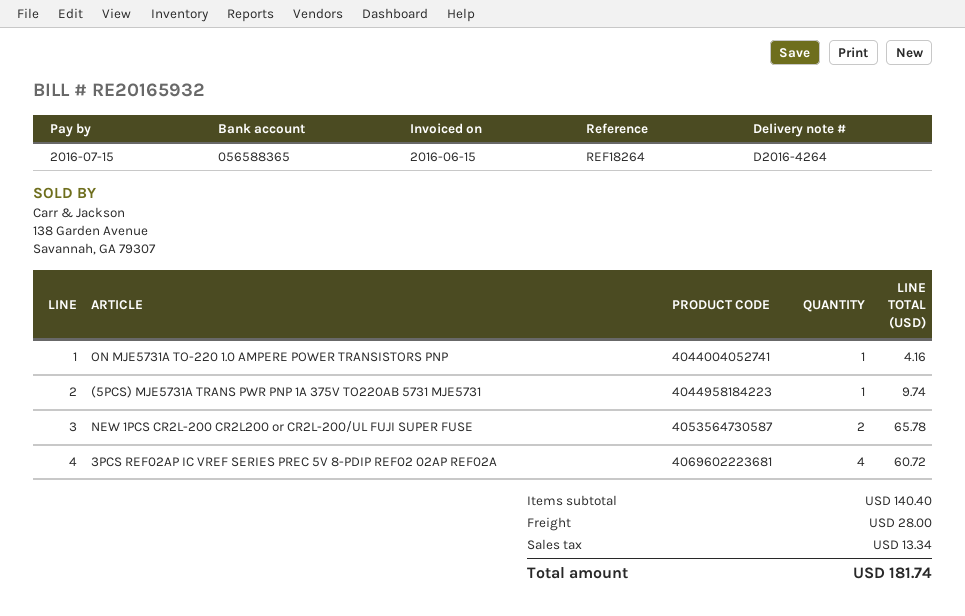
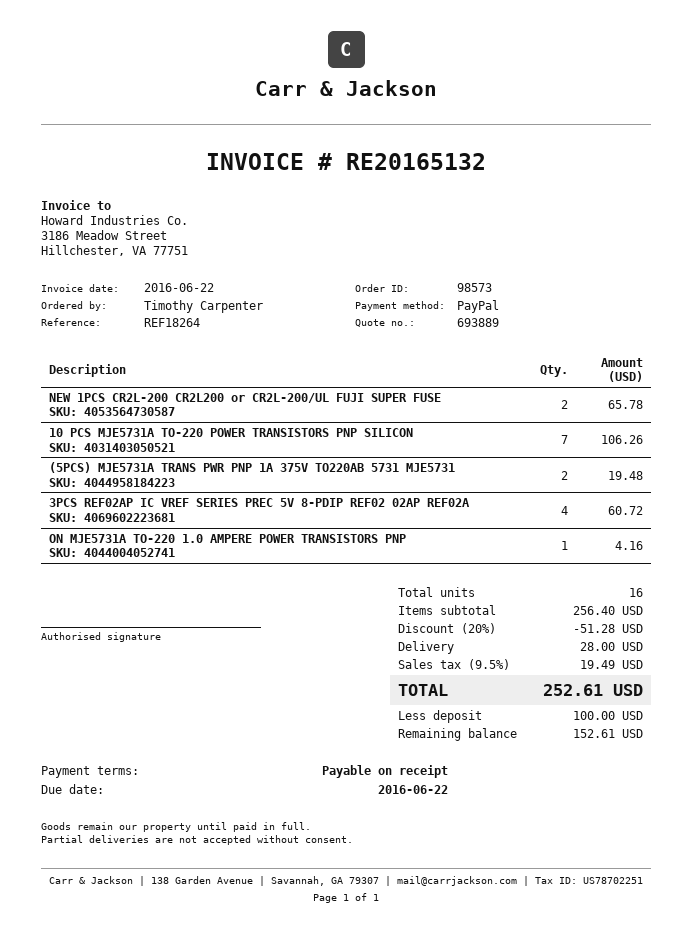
invoice number: RE20165932 -> RE20165132
invoice date: 2016-06-15 -> 2016-06-22
due date: 2016-07-15 -> 2016-06-22
(5PCS) MJE5731A TRANS PWR PNP 1A 375V TO220AB 5731 MJE5731: 1 for 9.74 -> 2 for 19.48
10 PCS MJE5731A TO-220 POWER TRANSISTORS PNP SILICON: none -> 7 for 106.26
subtotal: 140.40 -> 256.40
discount: none -> 20% = 51.28
tax: 13.34 -> 19.49
total: 181.74 -> 252.61

